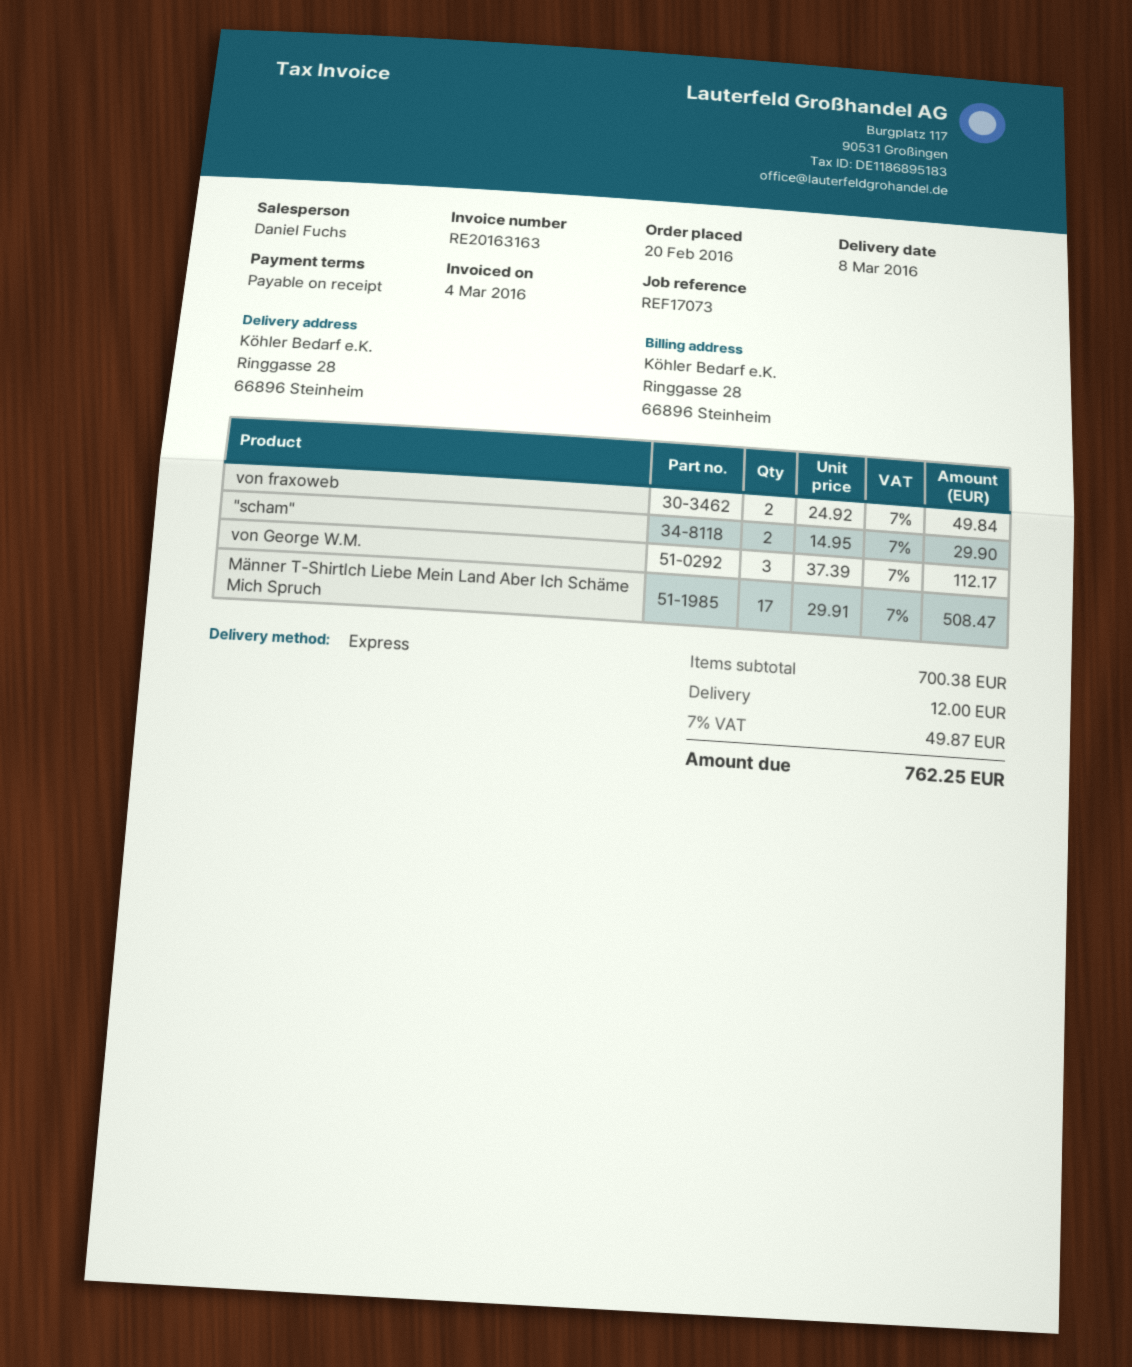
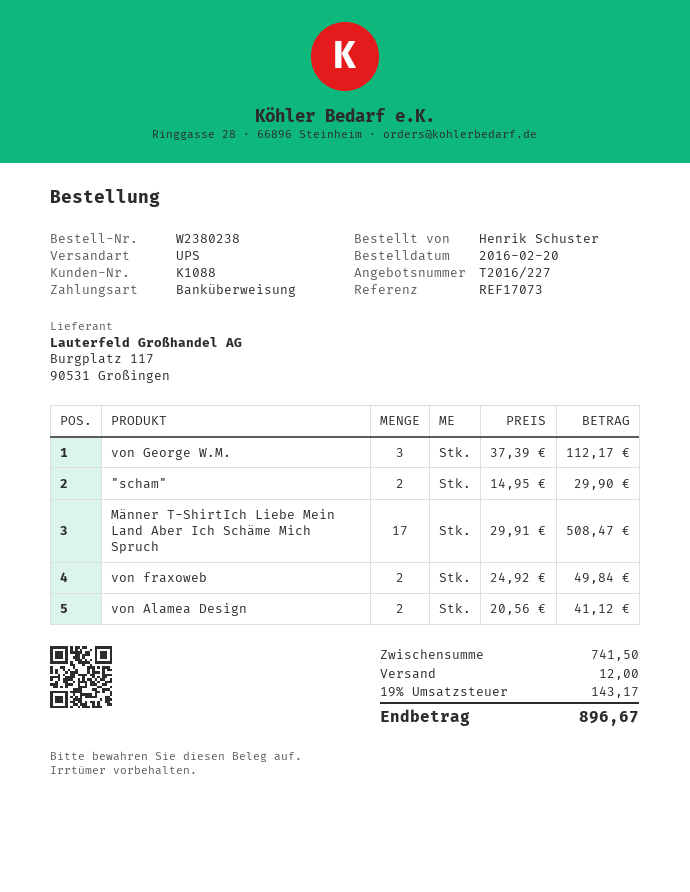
shipping method: express -> UPS
von Alamea Design: none -> 2 x 20.56 = 41.12
subtotal: 700.38 -> 741.50
tax: 7% = 49.87 -> 19% = 143.17
total: 762.25 -> 896.67

